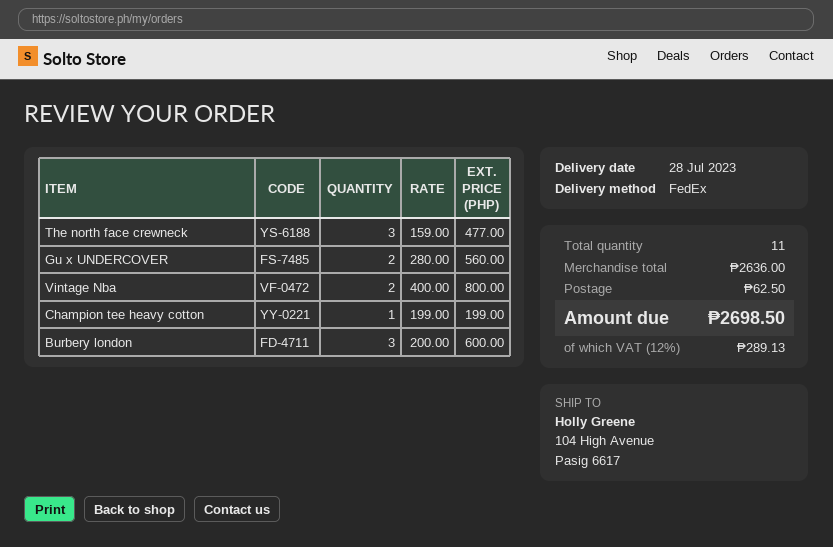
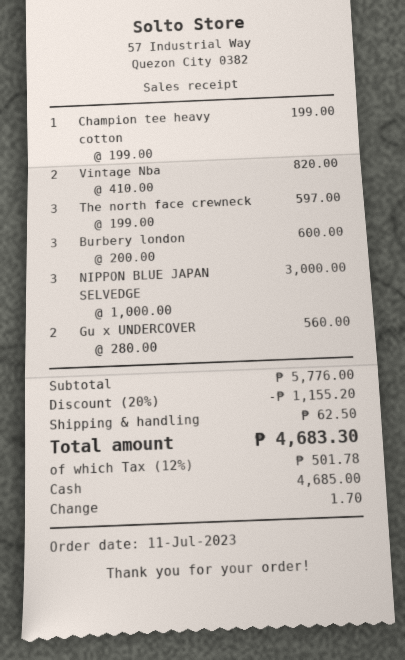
The north face crewneck: 3 x 159.00 = 477.00 -> 3 x 199.00 = 597.00
Vintage Nba: 2 x 400.00 = 800.00 -> 2 x 410.00 = 820.00
NIPPON BLUE JAPAN SELVEDGE: none -> 3 x 1000.00 = 3000.00
subtotal: 2636.00 -> 5776.00
discount: none -> 20% = 1155.20
tax: 12% = 289.13 -> 12% = 501.78
total: 2698.50 -> 4683.30

